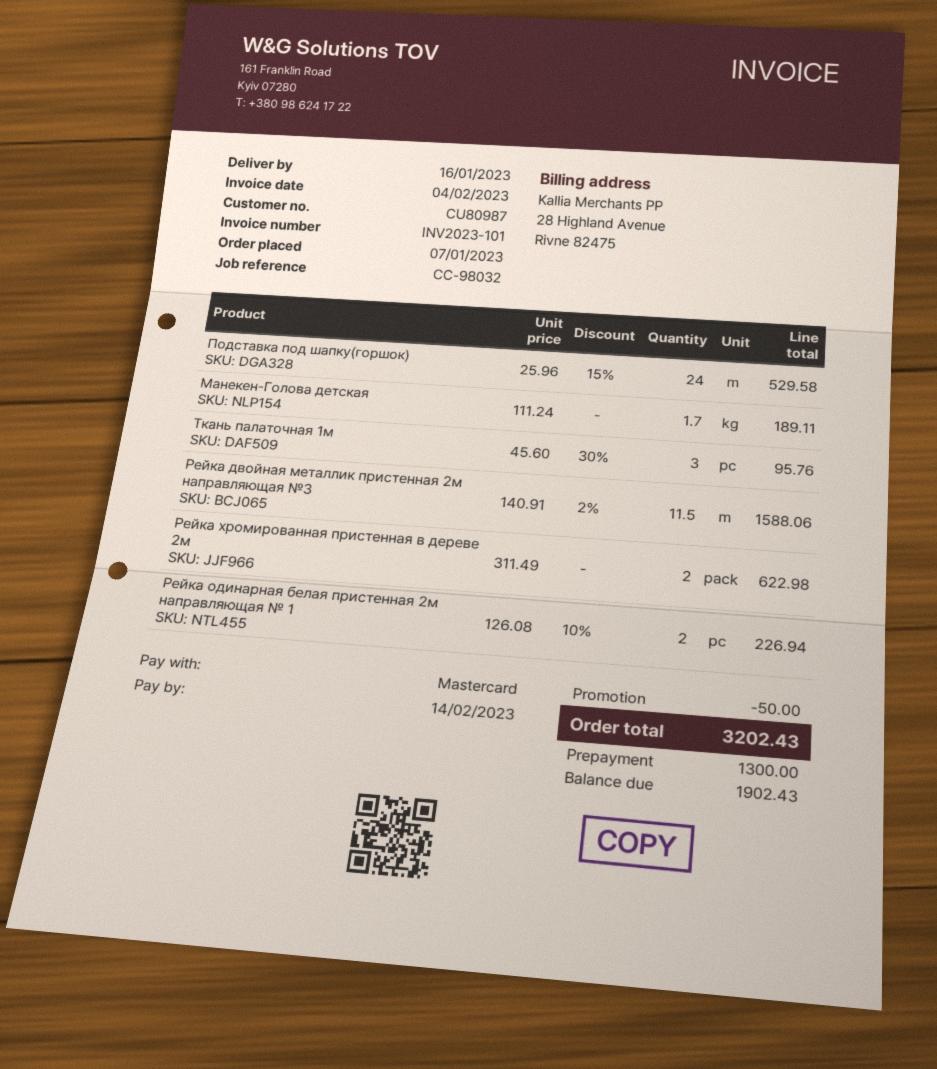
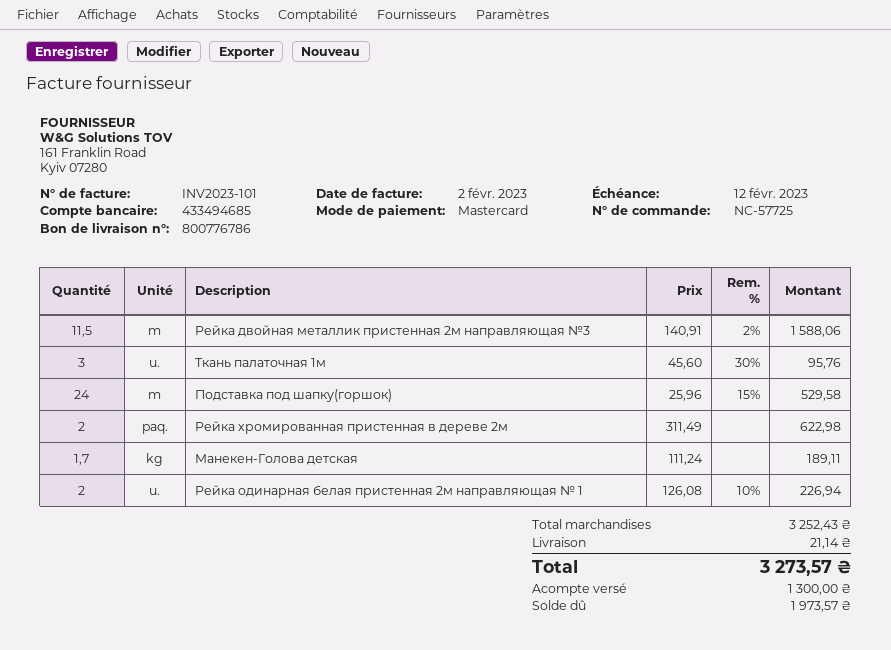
invoice date: 2023-02-04 -> 2023-02-02
due date: 2023-02-14 -> 2023-02-12
discount: 50.00 -> none
shipping: none -> 21.14
total: 3202.43 -> 3273.57
balance: 1902.43 -> 1973.57

